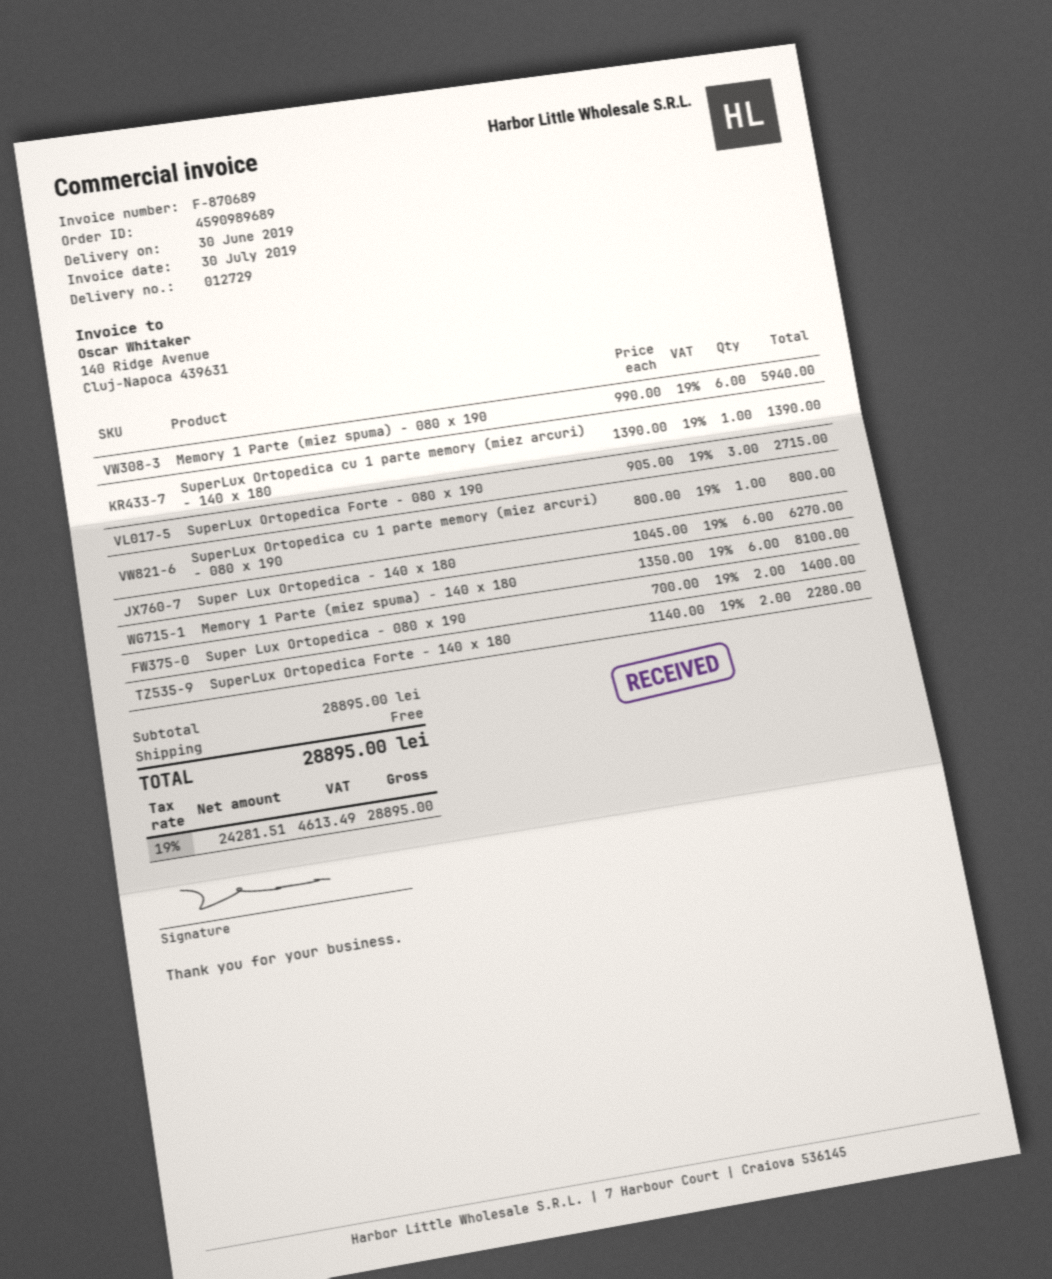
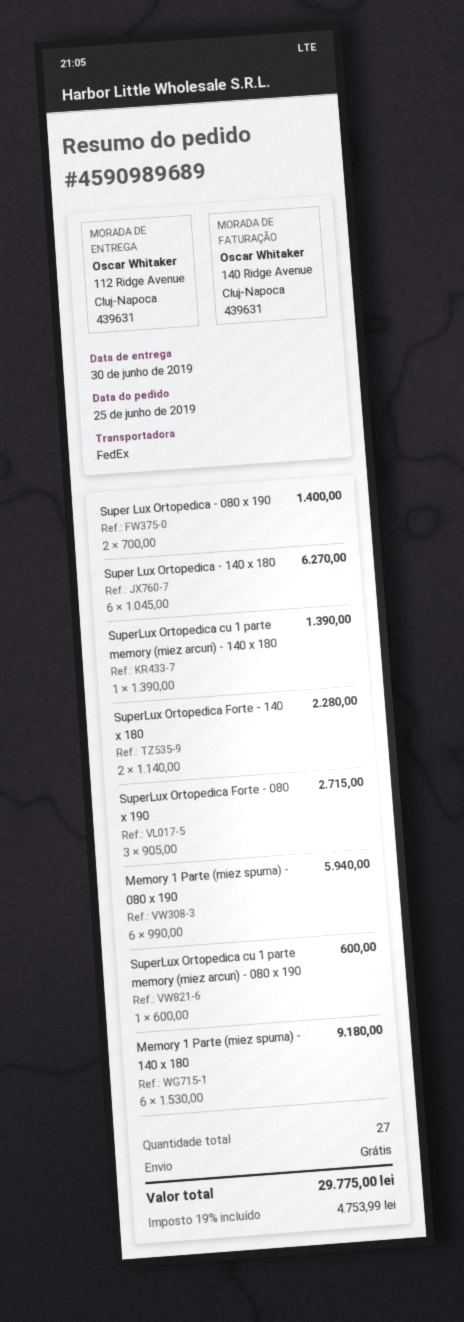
SuperLux Ortopedica cu 1 parte memory (miez arcuri) - 080 x 190: 1 x 800.00 = 800.00 -> 1 x 600.00 = 600.00
Memory 1 Parte (miez spuma) - 140 x 180: 6 x 1350.00 = 8100.00 -> 6 x 1530.00 = 9180.00
tax: 19% = 4613.49 -> 19% = 4753.99
total: 28895.00 -> 29775.00

